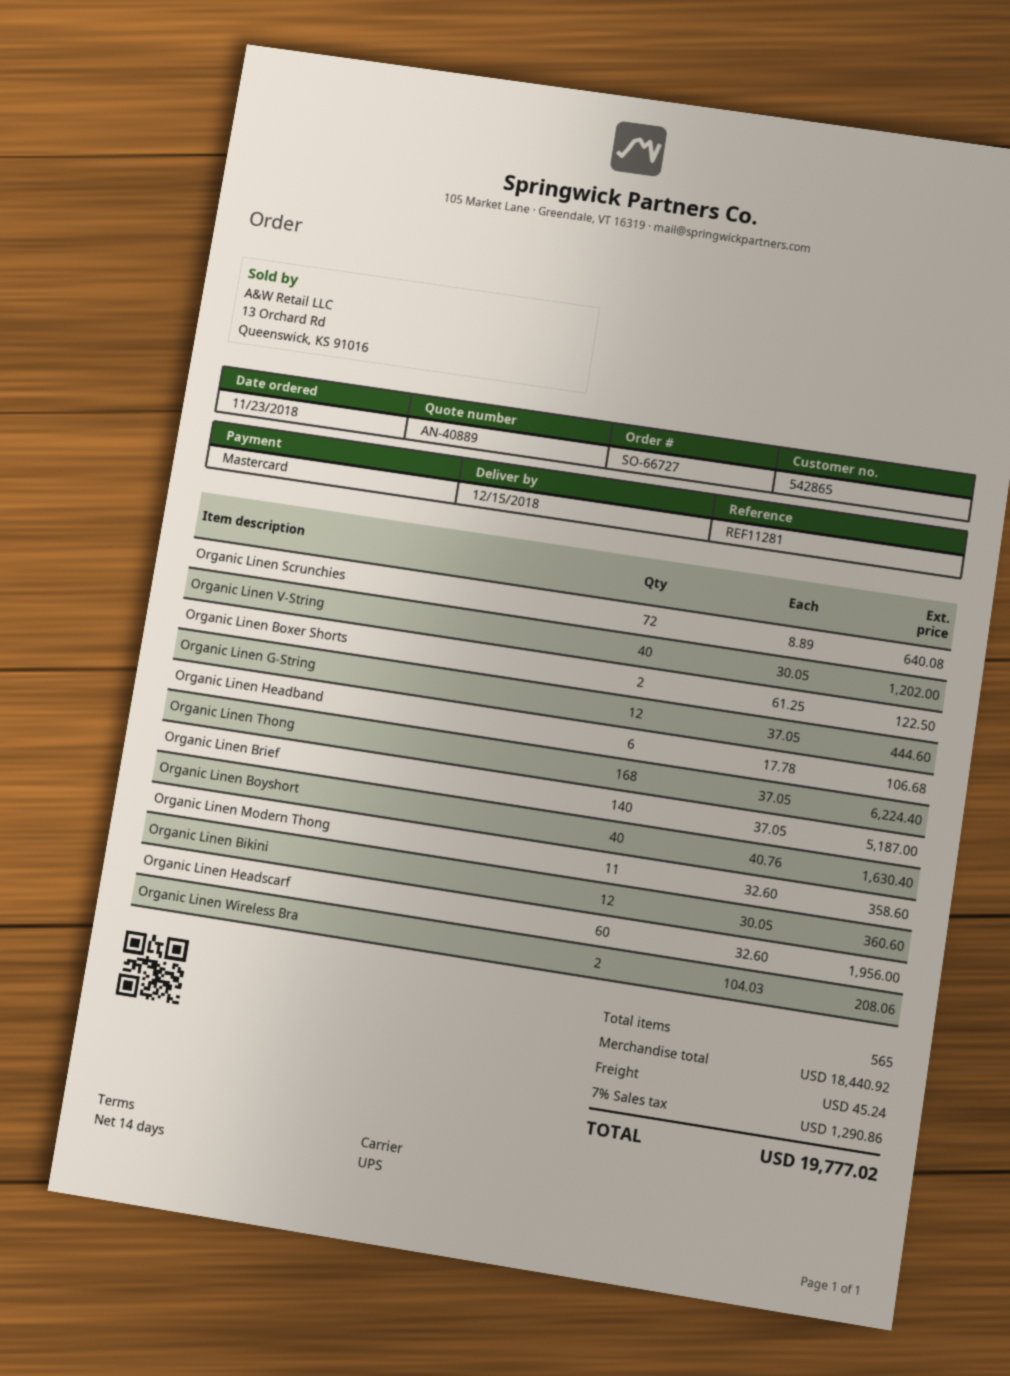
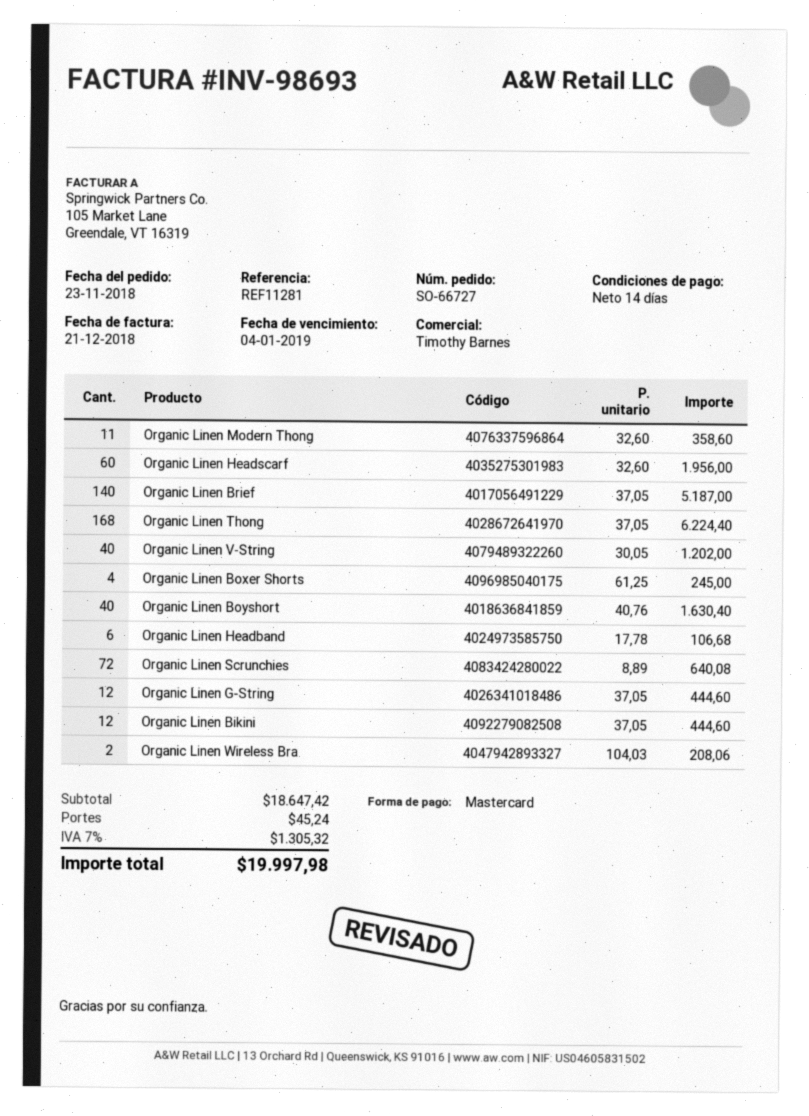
Organic Linen Boxer Shorts: 2 x 61.25 = 122.50 -> 4 x 61.25 = 245.00
Organic Linen Bikini: 12 x 30.05 = 360.60 -> 12 x 37.05 = 444.60
subtotal: 18440.92 -> 18647.42
tax: 7% = 1290.86 -> 7% = 1305.32
total: 19777.02 -> 19997.98

